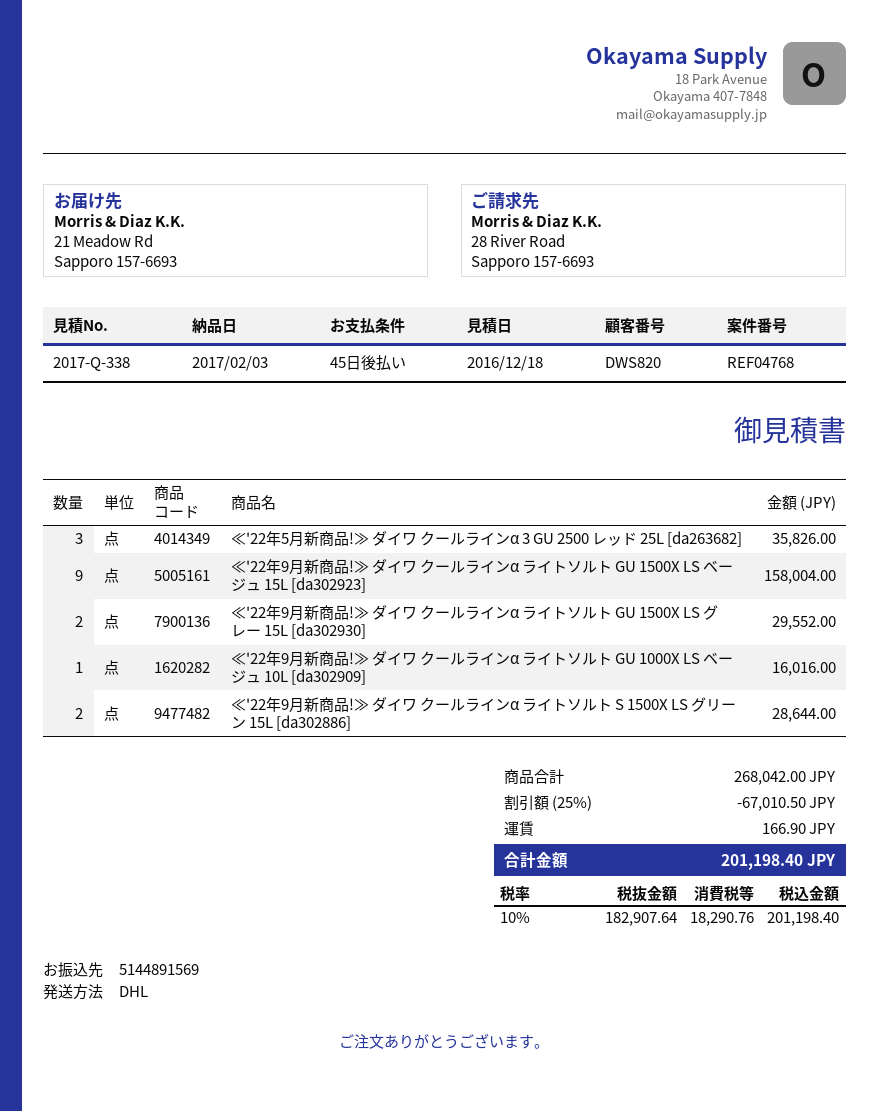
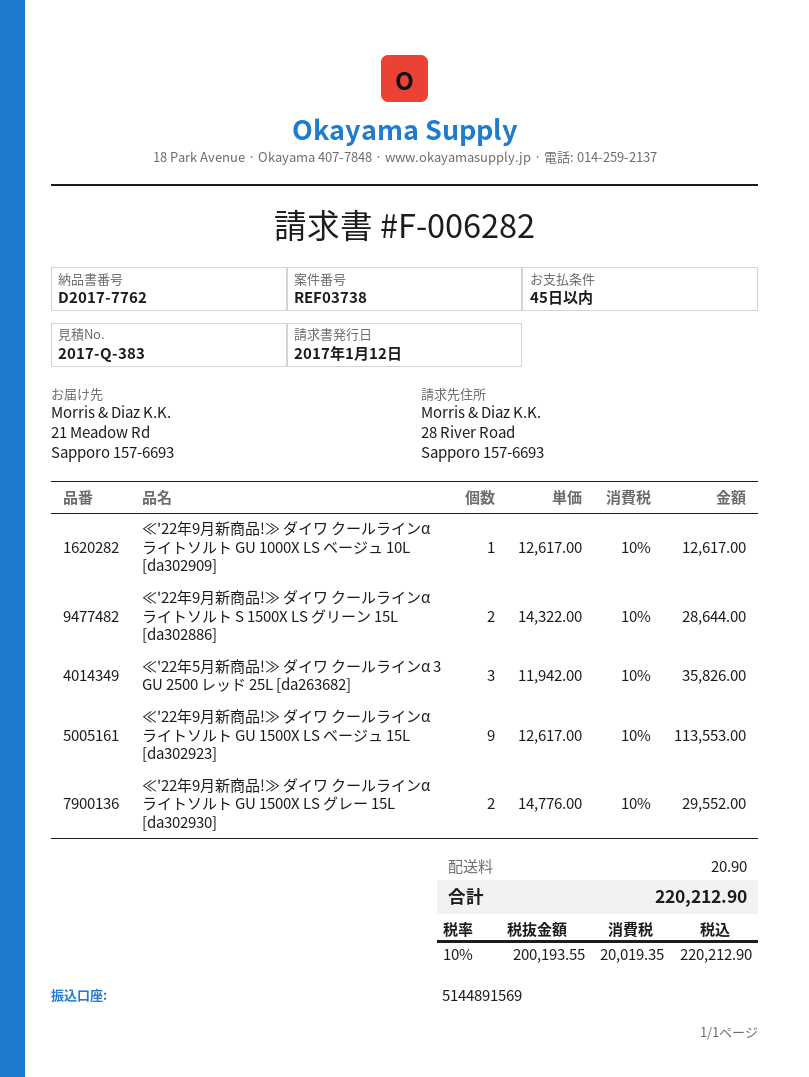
quote number: 2017-Q-338 -> 2017-Q-383
reference: REF04768 -> REF03738
≪'22年9月新商品!≫ ダイワ クールラインα ライトソルト GU 1500X LS ベージュ 15L [da302923]: 9 for 158004.00 -> 9 for 113553.00
≪'22年9月新商品!≫ ダイワ クールラインα ライトソルト GU 1000X LS ベージュ 10L [da302909]: 1 for 16016.00 -> 1 for 12617.00
discount: 25% = 67010.50 -> none
shipping: 166.90 -> 20.90
net: 182907.64 -> 200193.55
tax: 10% = 18290.76 -> 10% = 20019.35
total: 201198.40 -> 220212.90

